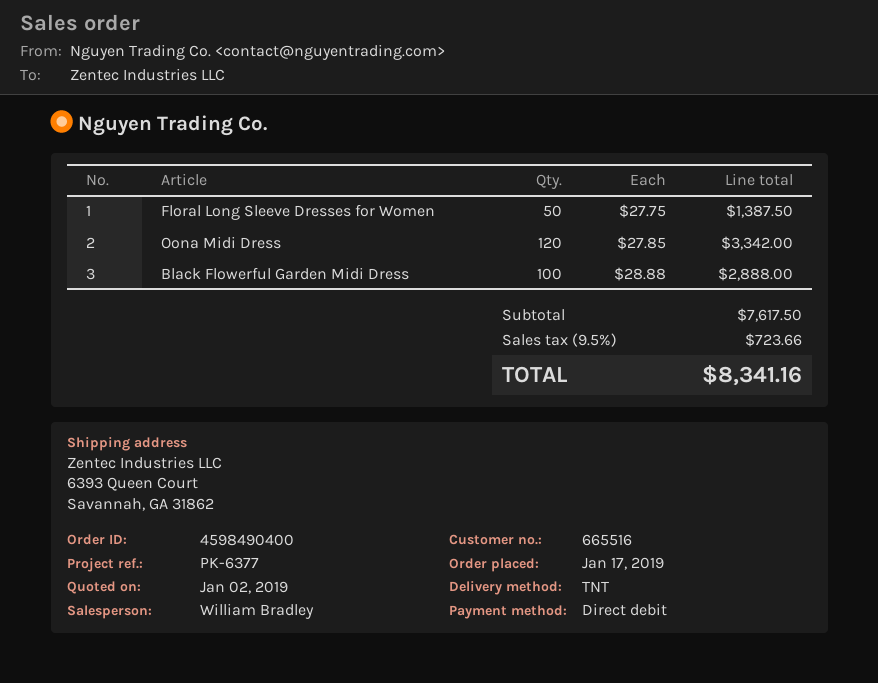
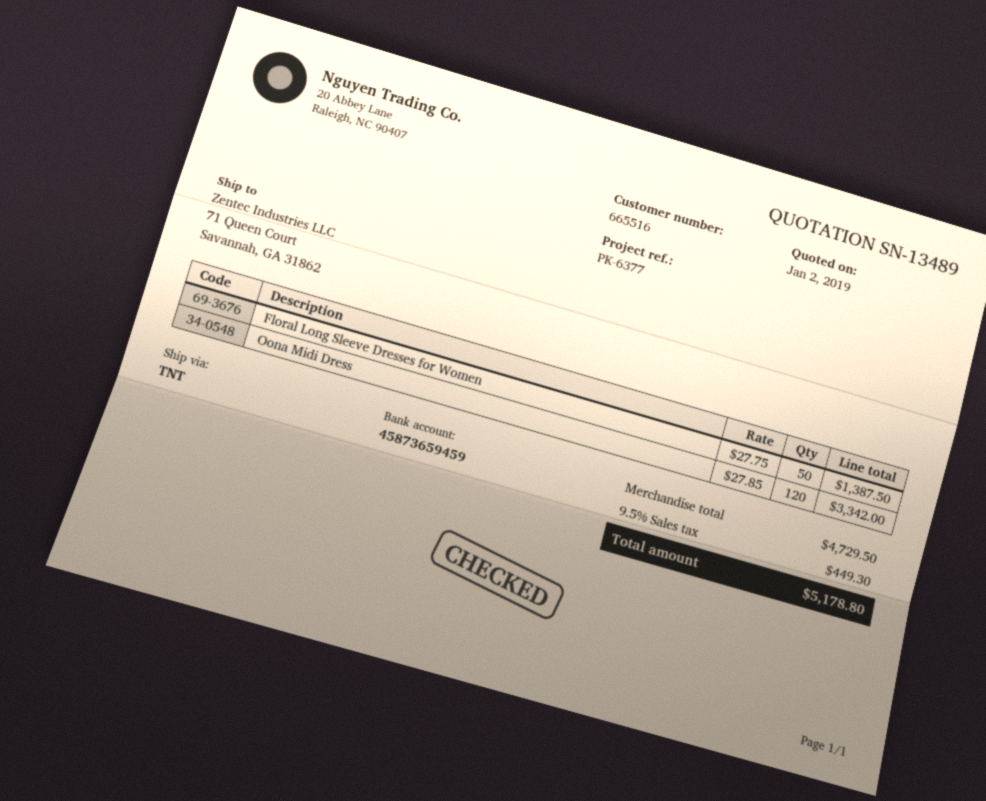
ship to: 6393 Queen Court, Savannah, GA 31862 -> 71 Queen Court, Savannah, GA 31862
Black Flowerful Garden Midi Dress: 100 x 28.88 = 2888.00 -> none
subtotal: 7617.50 -> 4729.50
tax: 9.5% = 723.66 -> 9.5% = 449.30
total: 8341.16 -> 5178.80

